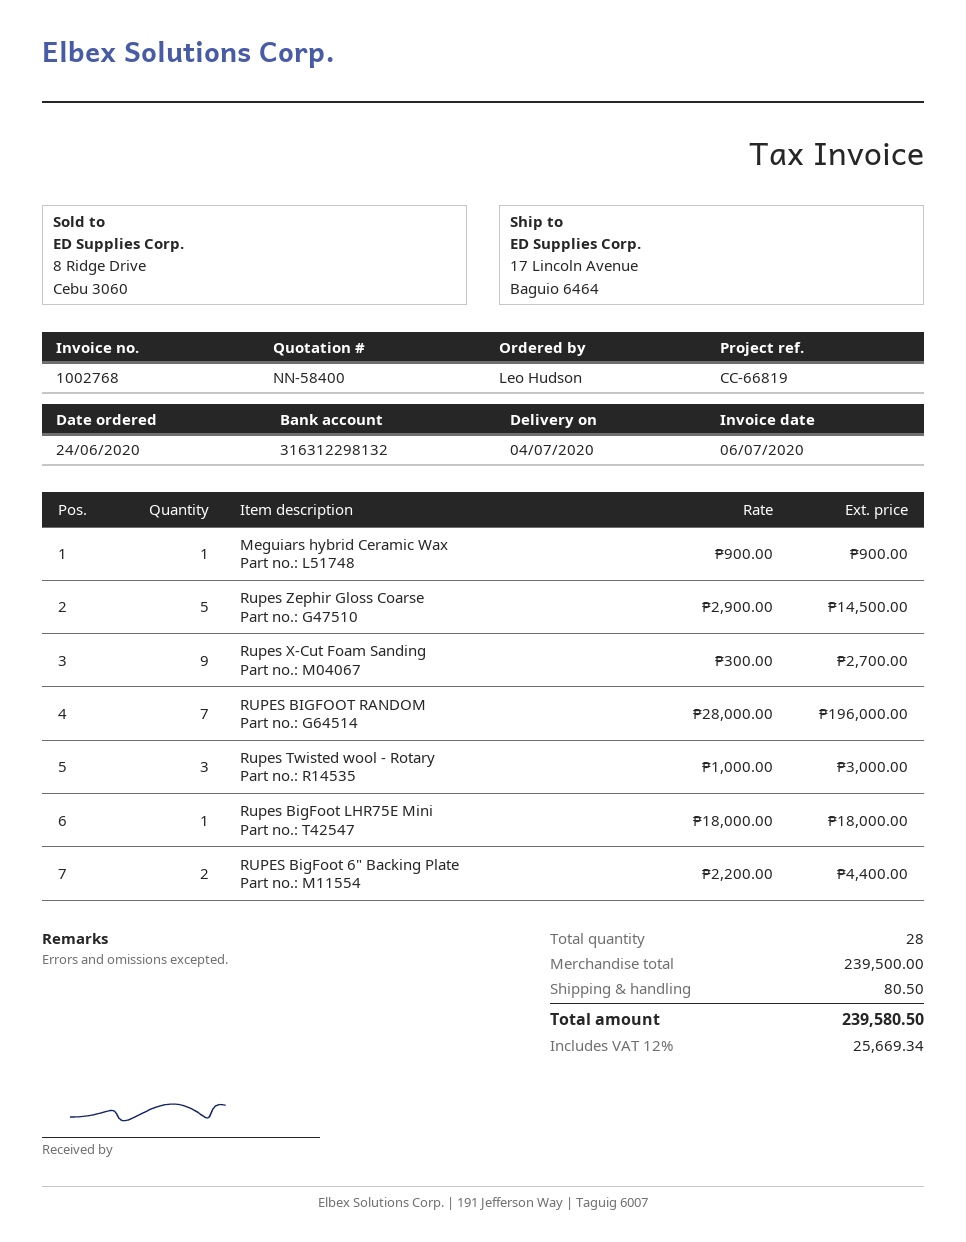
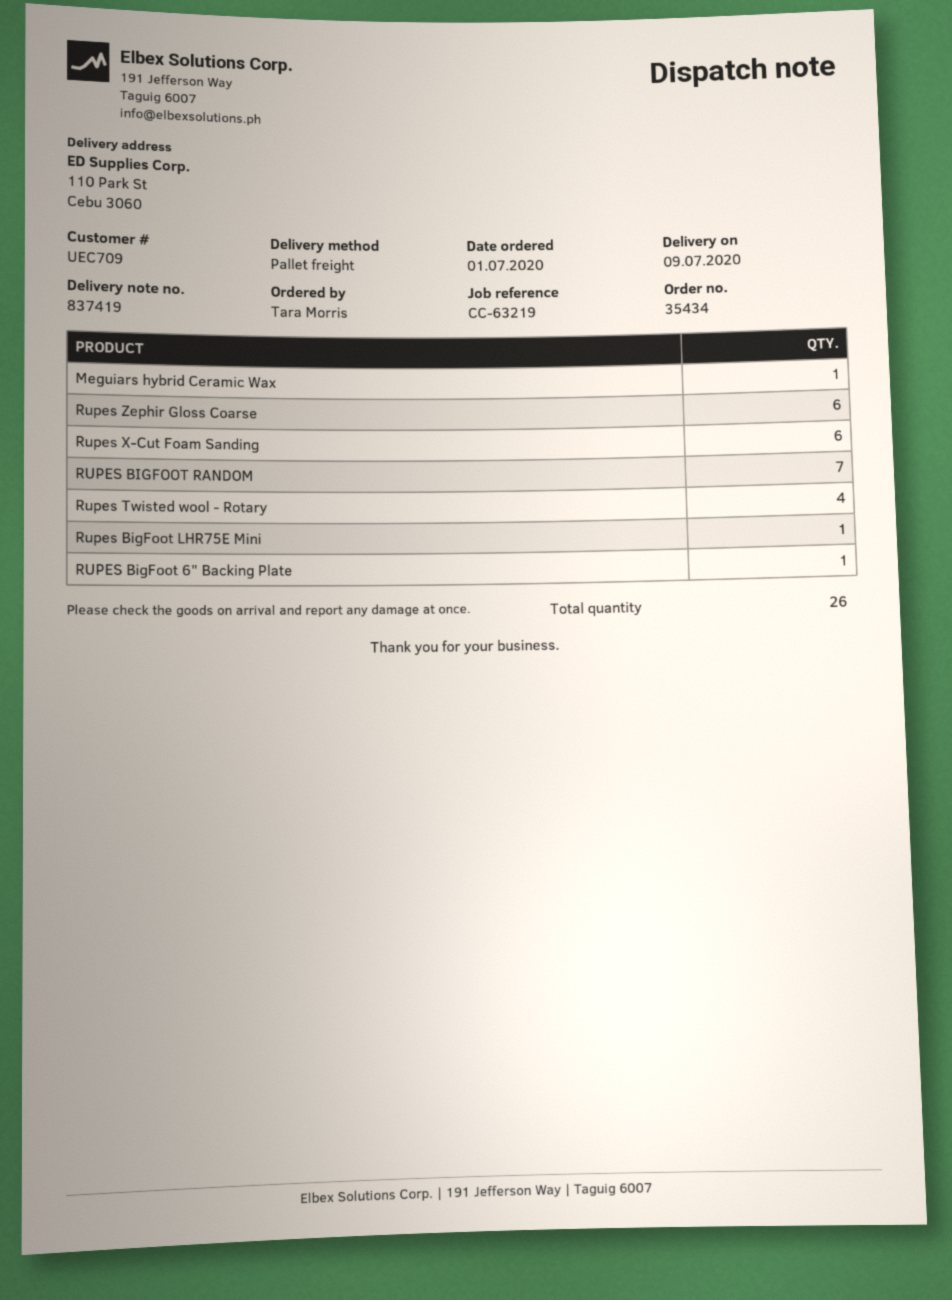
order date: 2020-06-24 -> 2020-07-01
delivery date: 2020-07-04 -> 2020-07-09
reference: CC-66819 -> CC-63219
ordered by: Leo Hudson -> Tara Morris
ship to: 17 Lincoln Avenue, Baguio 6464 -> 110 Park St, Cebu 3060
Rupes Zephir Gloss Coarse: 5 -> 6
Rupes X-Cut Foam Sanding: 9 -> 6
Rupes Twisted wool - Rotary: 3 -> 4
RUPES BigFoot 6" Backing Plate: 2 -> 1
total quantity: 28 -> 26

